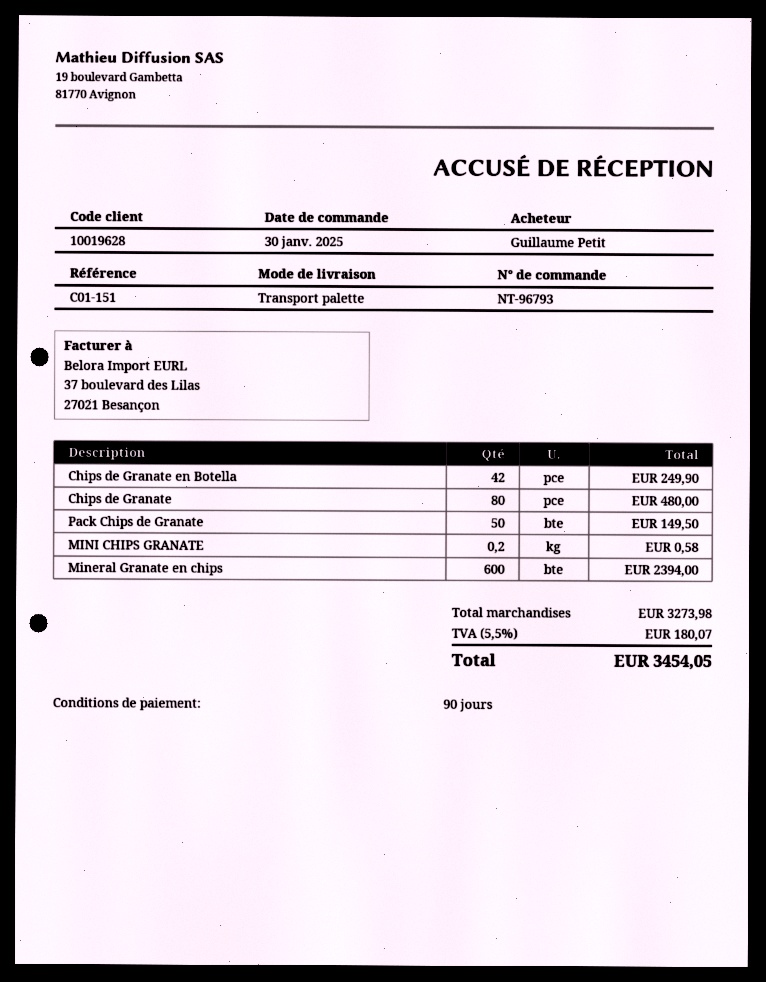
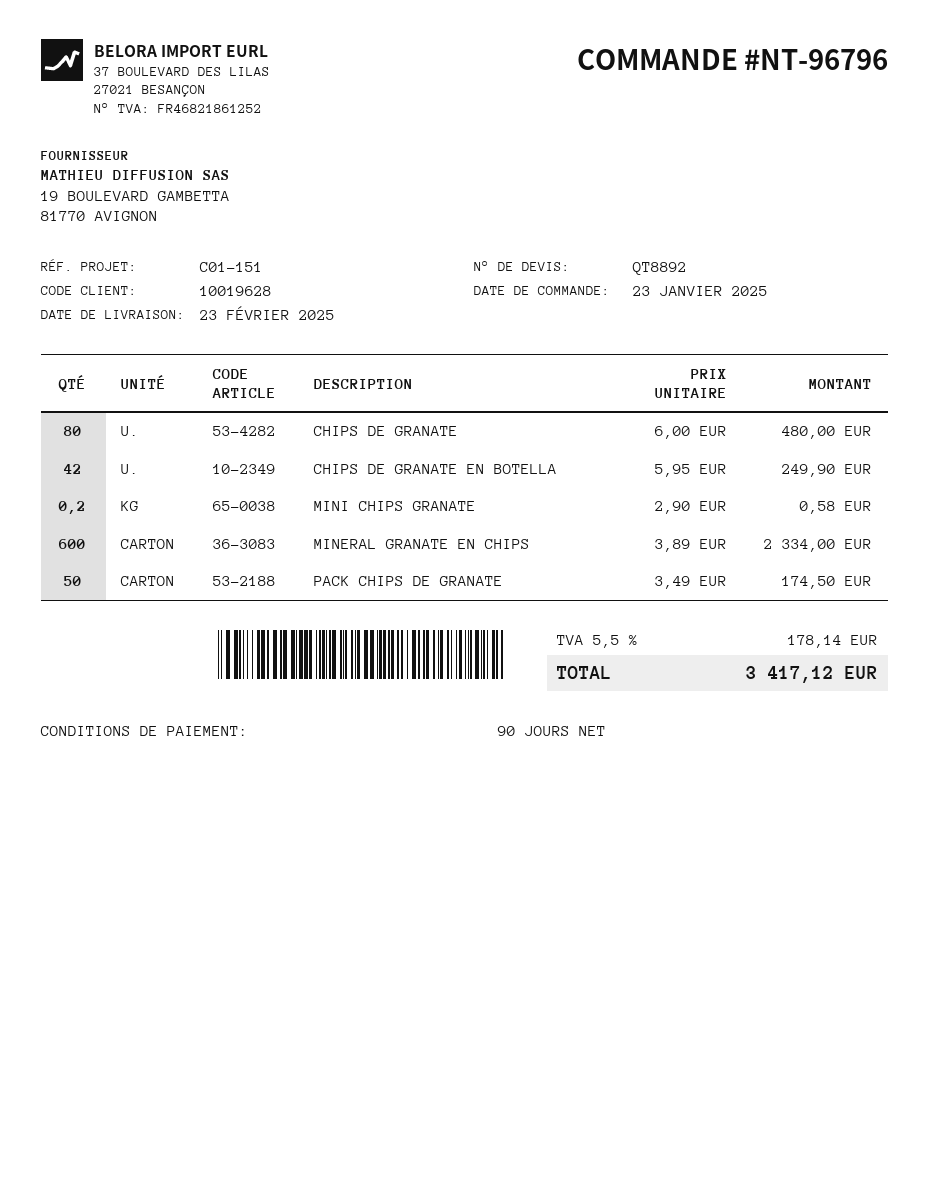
order number: NT-96793 -> NT-96796
order date: 2025-01-30 -> 2025-01-23
Pack Chips de Granate: 50 for 149.50 -> 50 for 174.50
Mineral Granate en chips: 600 for 2394.00 -> 600 for 2334.00
tax: 5.5% = 180.07 -> 5.5% = 178.14
total: 3454.05 -> 3417.12

